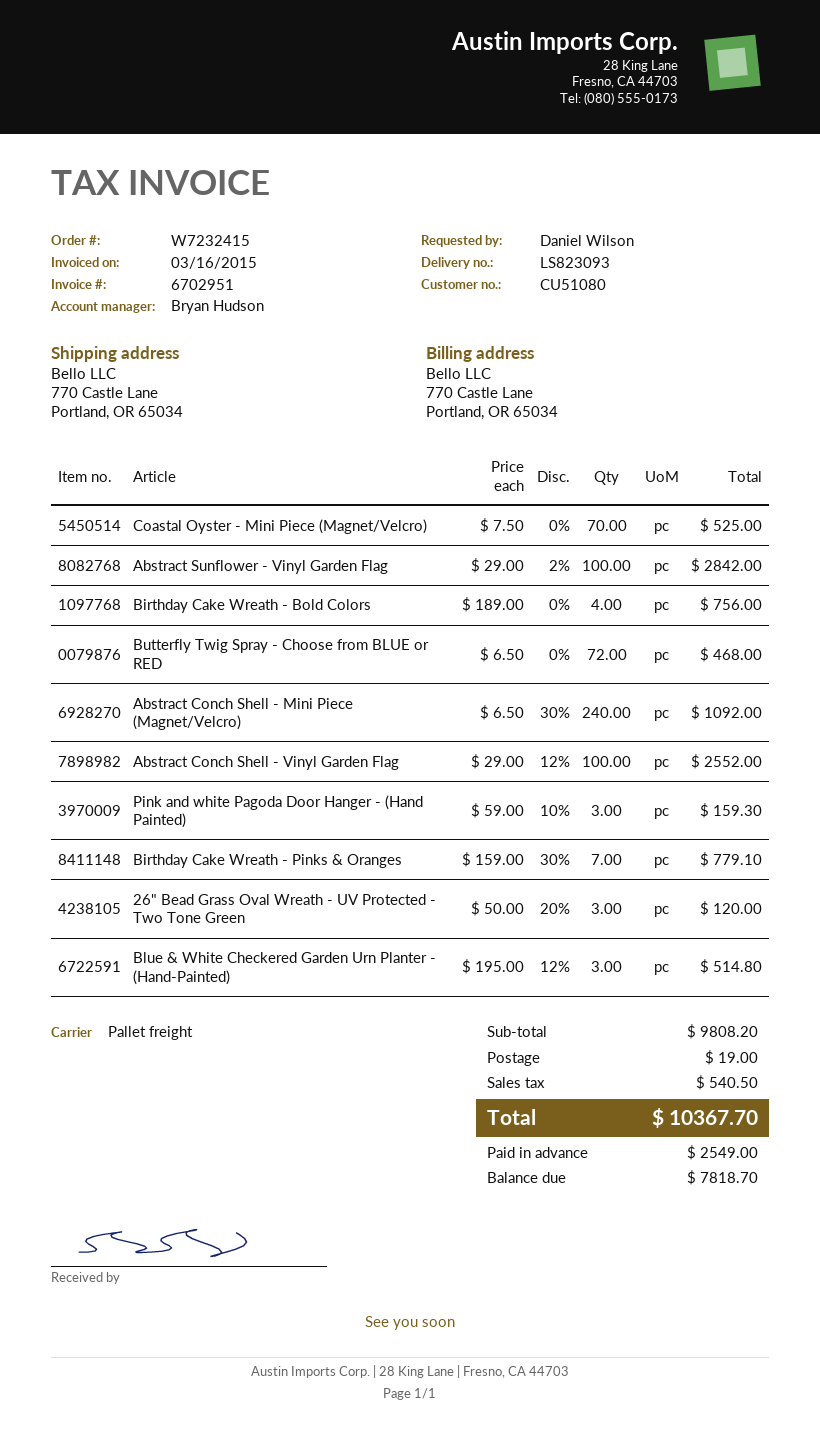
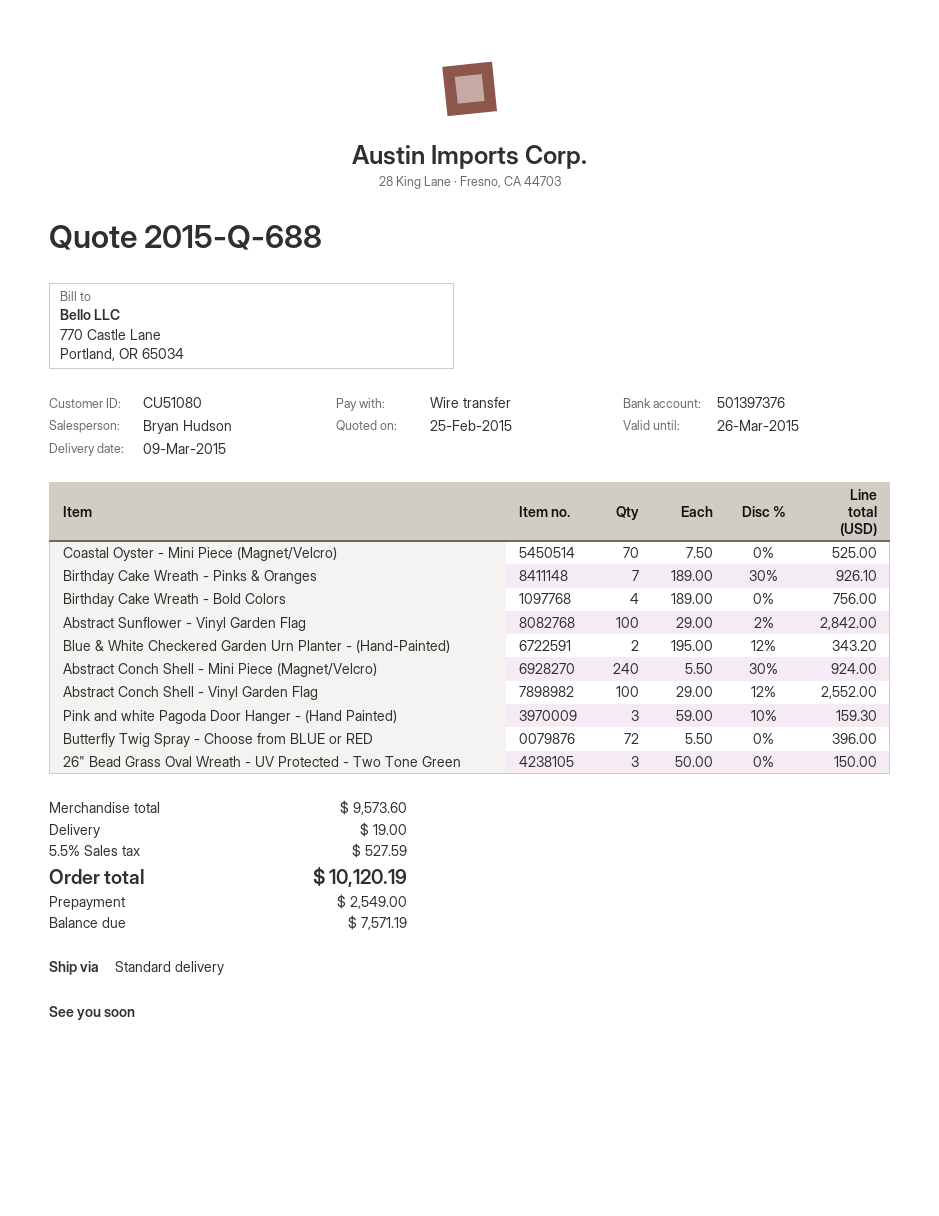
shipping method: pallet freight -> standard
Butterfly Twig Spray - Choose from BLUE or RED: 72 x 6.50 = 468.00 -> 72 x 5.50 = 396.00
Abstract Conch Shell - Mini Piece (Magnet/Velcro): 240 x 6.50 - 30% = 1092.00 -> 240 x 5.50 - 30% = 924.00
Birthday Cake Wreath - Pinks & Oranges: 7 x 159.00 - 30% = 779.10 -> 7 x 189.00 - 30% = 926.10
26" Bead Grass Oval Wreath - UV Protected - Two Tone Green: 3 x 50.00 - 20% = 120.00 -> 3 x 50.00 = 150.00
Blue & White Checkered Garden Urn Planter - (Hand-Painted): 3 x 195.00 - 12% = 514.80 -> 2 x 195.00 - 12% = 343.20
subtotal: 9808.20 -> 9573.60
tax: 540.50 -> 527.59
total: 10367.70 -> 10120.19
balance: 7818.70 -> 7571.19

